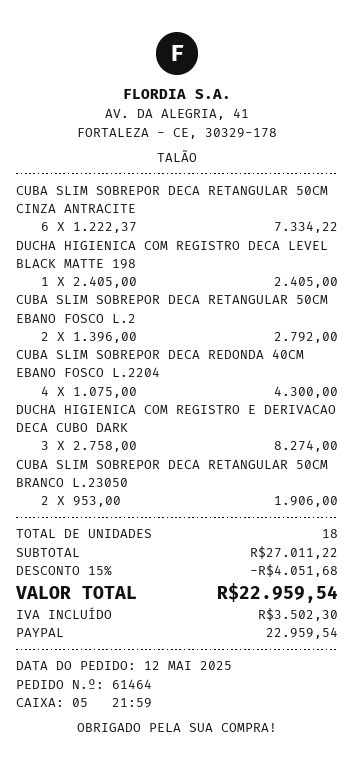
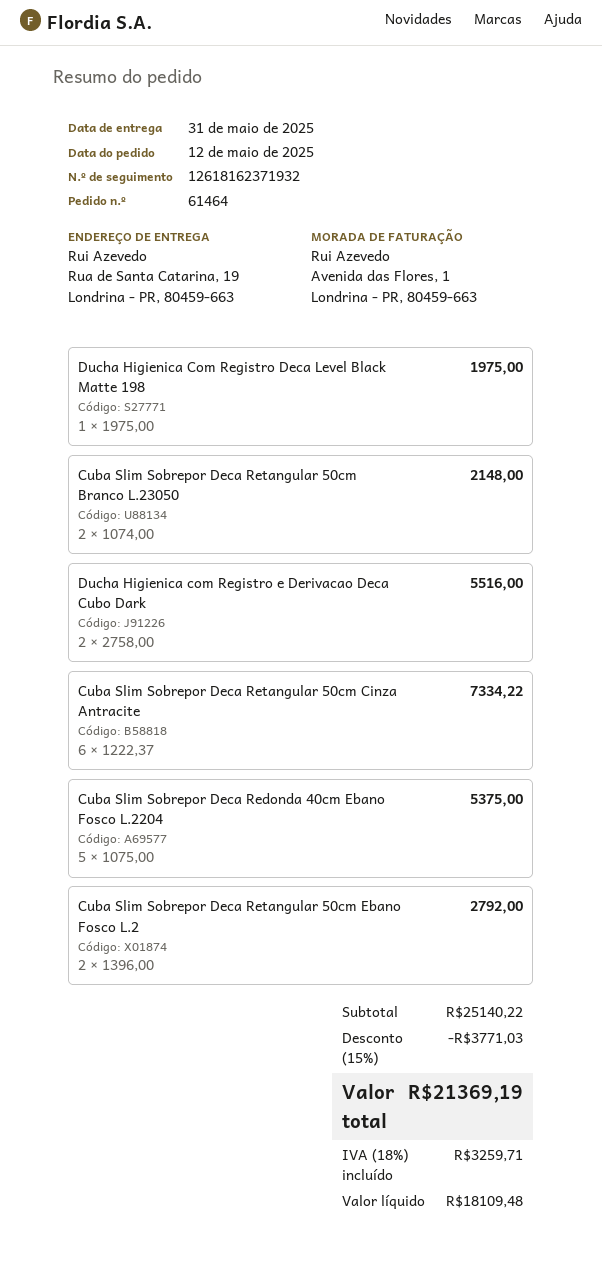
DUCHA HIGIENICA COM REGISTRO DECA LEVEL BLACK MATTE 198: 1 x 2405.00 = 2405.00 -> 1 x 1975.00 = 1975.00
CUBA SLIM SOBREPOR DECA REDONDA 40CM EBANO FOSCO L.2204: 4 x 1075.00 = 4300.00 -> 5 x 1075.00 = 5375.00
DUCHA HIGIENICA COM REGISTRO E DERIVACAO DECA CUBO DARK: 3 x 2758.00 = 8274.00 -> 2 x 2758.00 = 5516.00
CUBA SLIM SOBREPOR DECA RETANGULAR 50CM BRANCO L.23050: 2 x 953.00 = 1906.00 -> 2 x 1074.00 = 2148.00
subtotal: 27011.22 -> 25140.22
discount: 15% = 4051.68 -> 15% = 3771.03
tax: 3502.30 -> 3259.71
total: 22959.54 -> 21369.19

